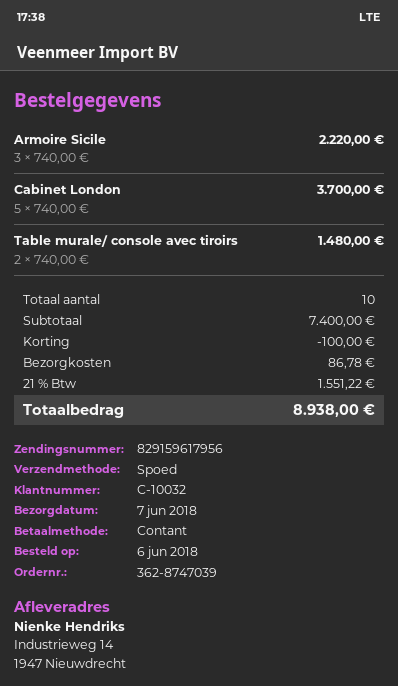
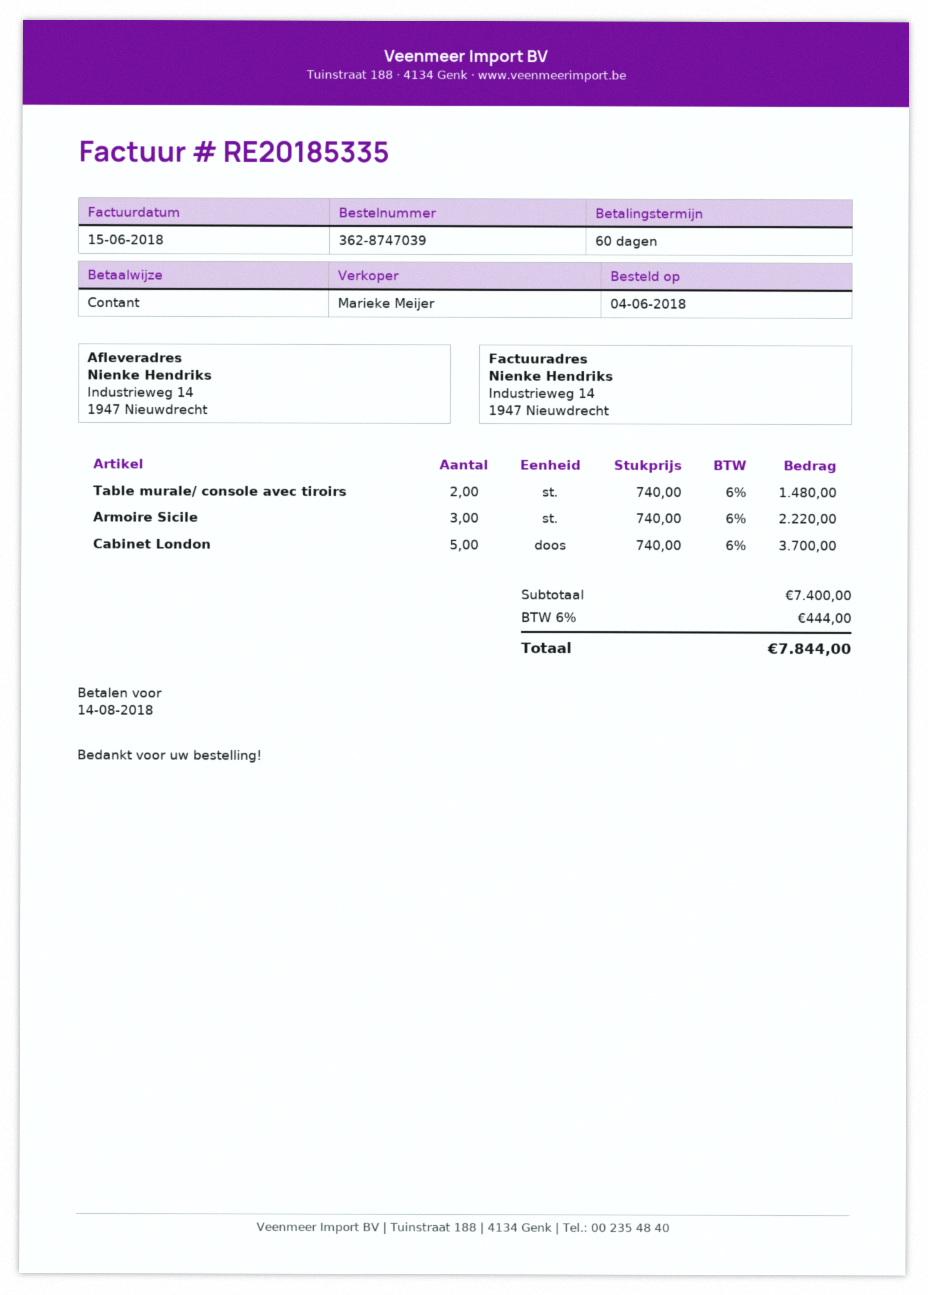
order date: 2018-06-06 -> 2018-06-04
discount: 100.00 -> none
shipping: 86.78 -> none
tax: 21% = 1551.22 -> 6% = 444.00
total: 8938.00 -> 7844.00

